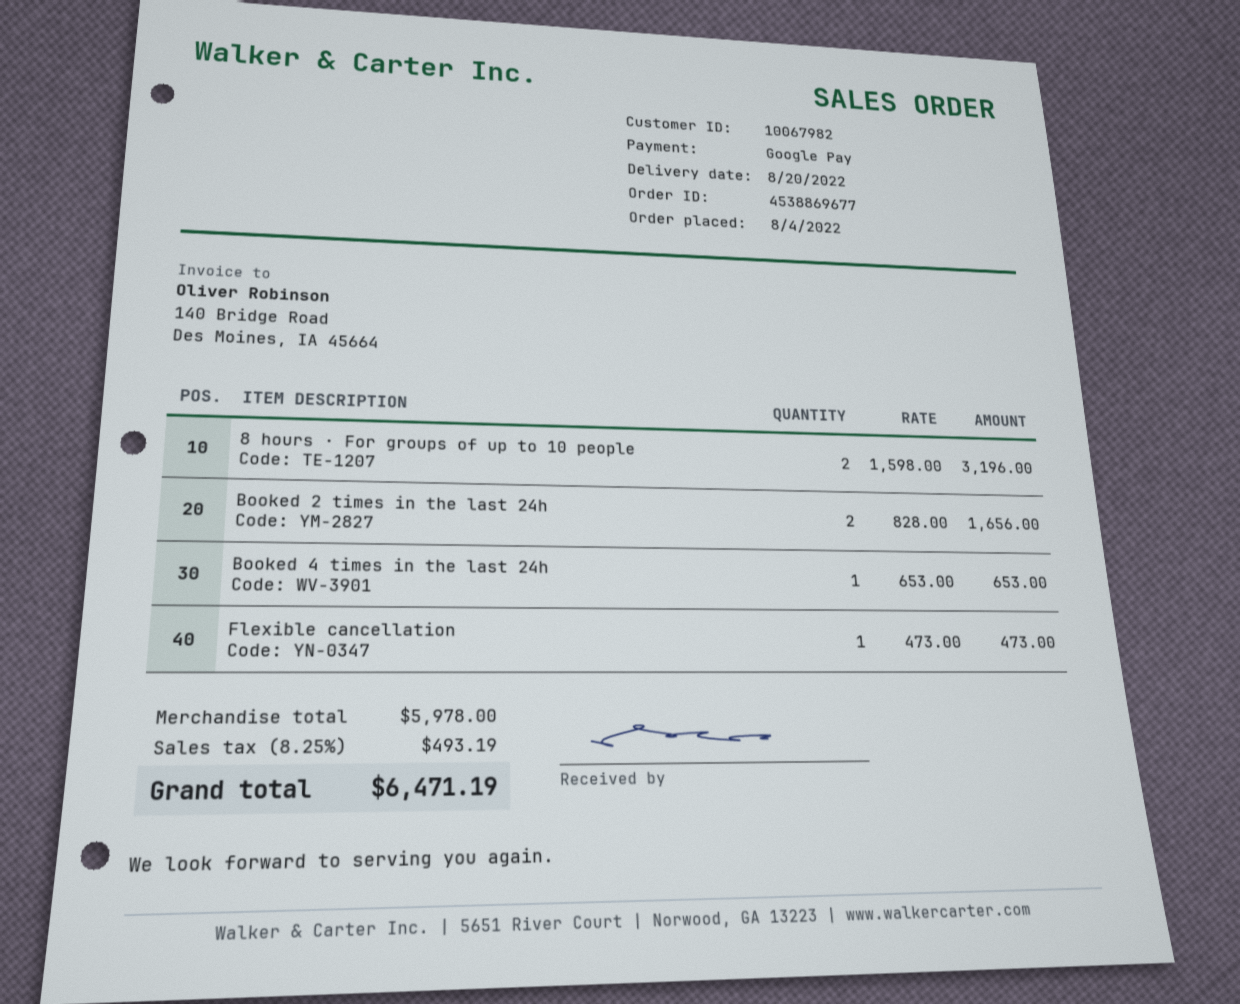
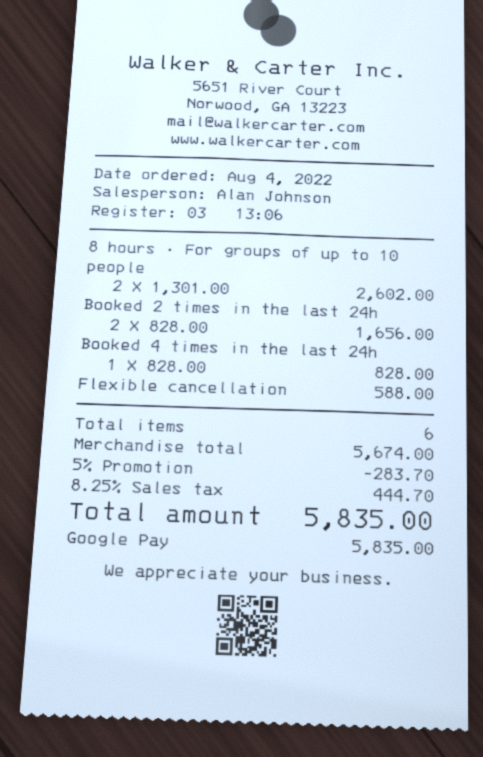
8 hours · For groups of up to 10 people: 2 x 1598.00 = 3196.00 -> 2 x 1301.00 = 2602.00
Booked 4 times in the last 24h: 1 x 653.00 = 653.00 -> 1 x 828.00 = 828.00
Flexible cancellation: 1 x 473.00 = 473.00 -> 1 x 588.00 = 588.00
subtotal: 5978.00 -> 5674.00
discount: none -> 5% = 283.70
tax: 8.25% = 493.19 -> 8.25% = 444.70
total: 6471.19 -> 5835.00

